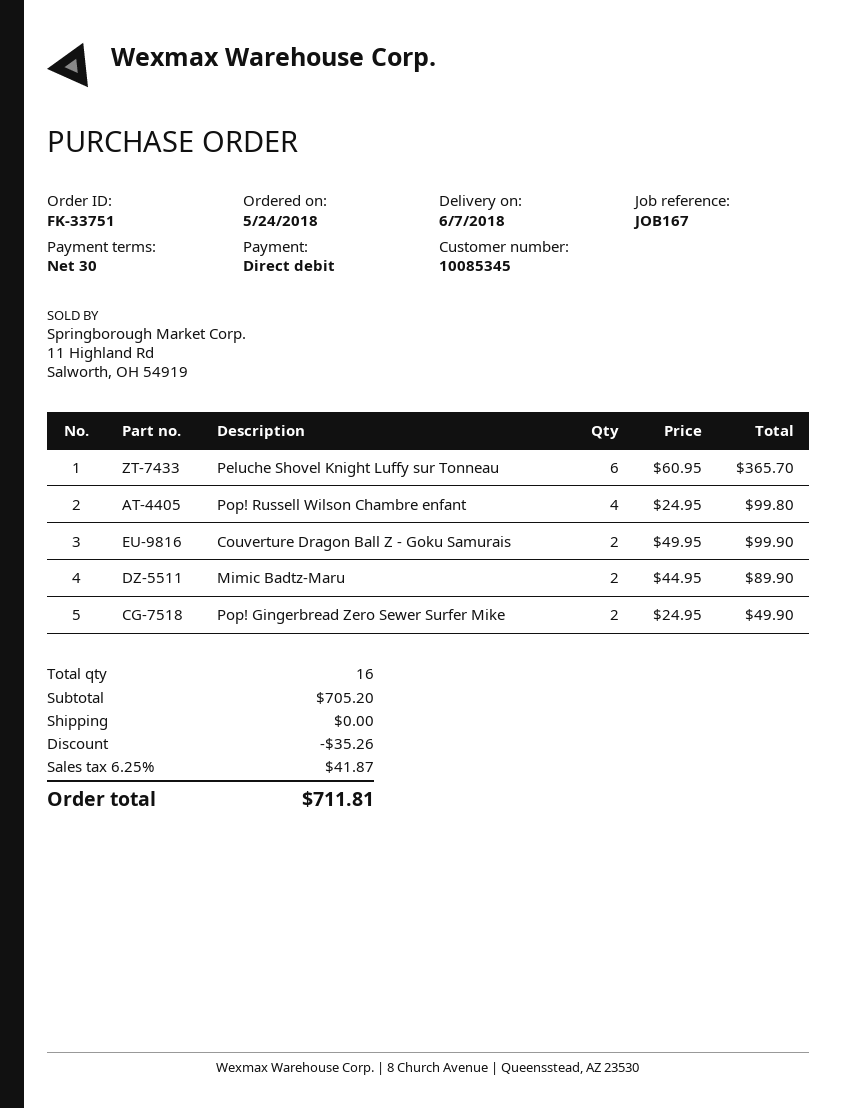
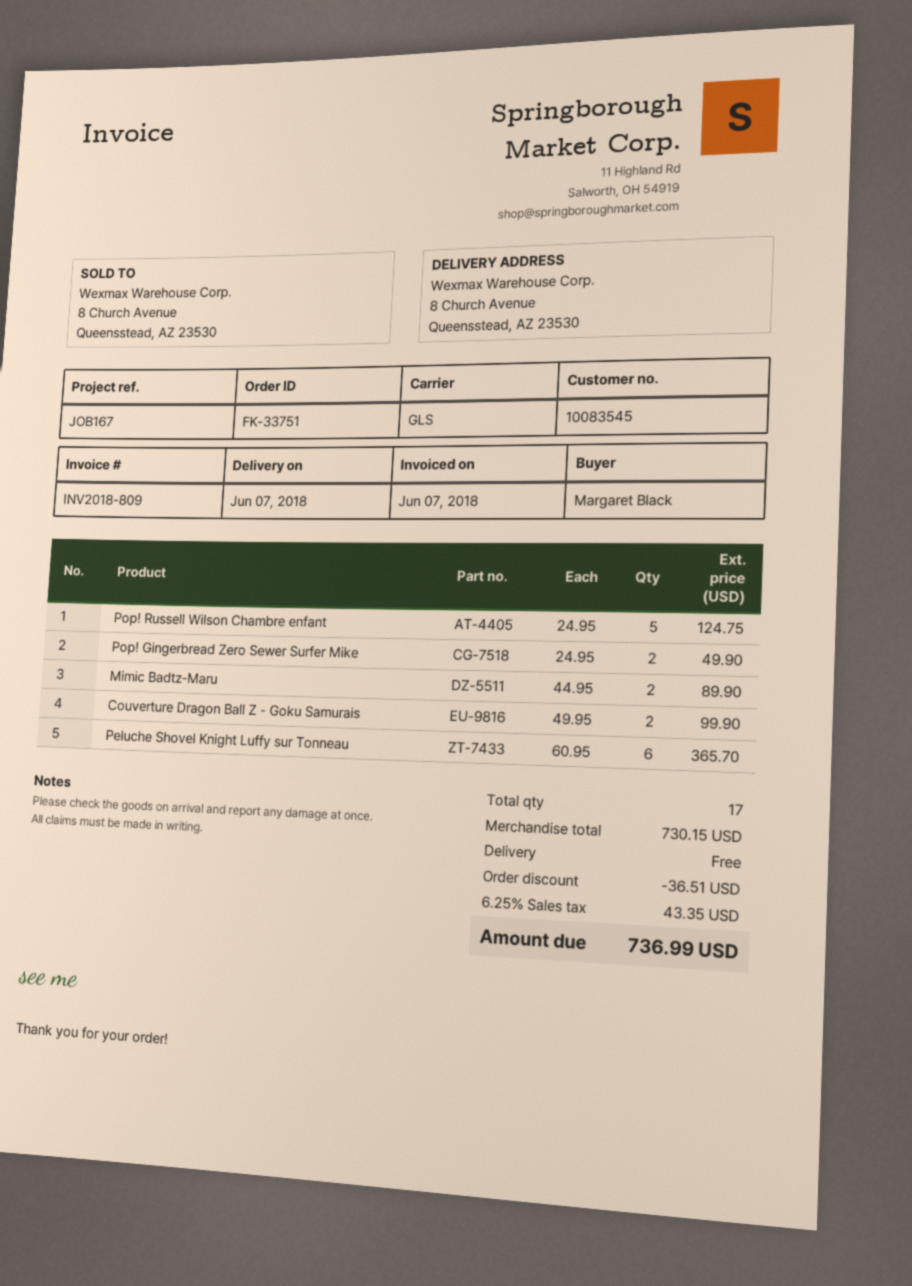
customer number: 10085345 -> 10083545
Pop! Russell Wilson Chambre enfant: 4 x 24.95 = 99.80 -> 5 x 24.95 = 124.75
total quantity: 16 -> 17
subtotal: 705.20 -> 730.15
discount: 35.26 -> 36.51
tax: 6.25% = 41.87 -> 6.25% = 43.35
total: 711.81 -> 736.99

